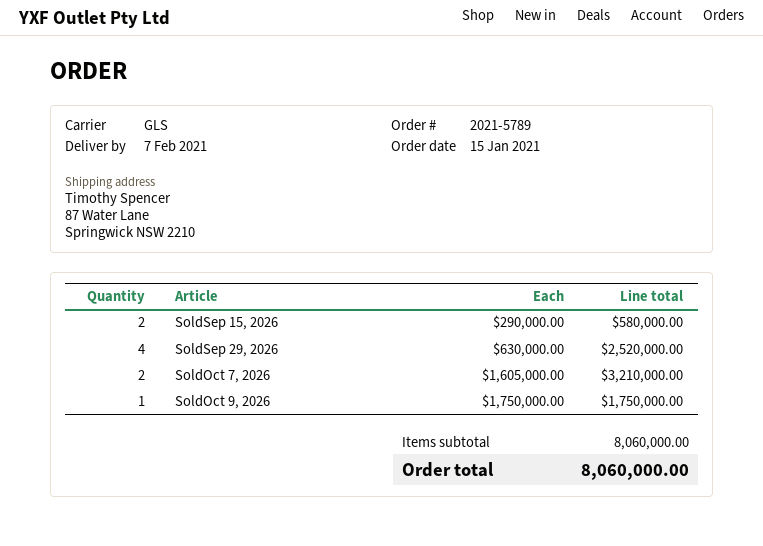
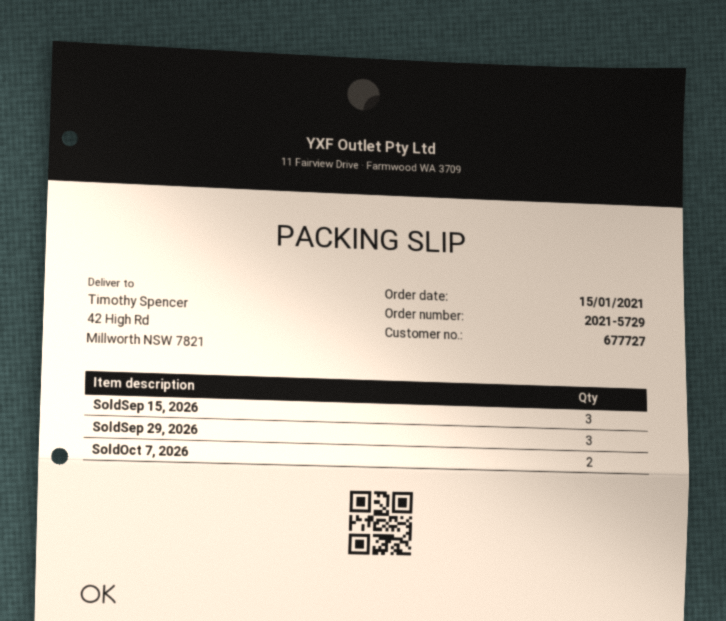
order number: 2021-5789 -> 2021-5729
ship to: 87 Water Lane, Springwick NSW 2210 -> 42 High Rd, Millworth NSW 7821
SoldSep 15, 2026: 2 -> 3
SoldSep 29, 2026: 4 -> 3
SoldOct 9, 2026: 1 -> none

